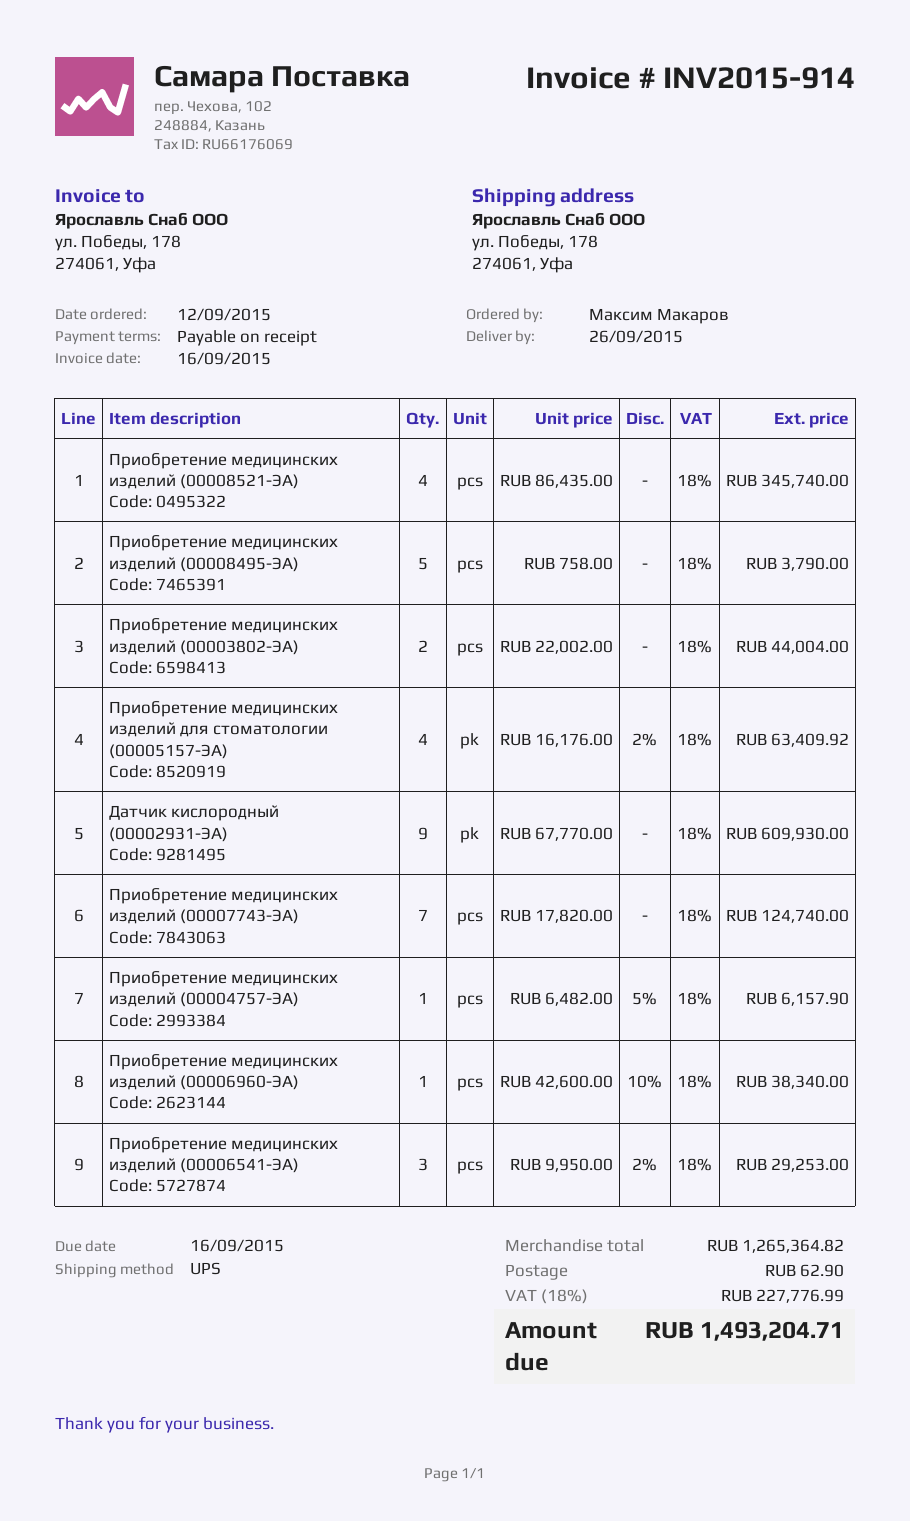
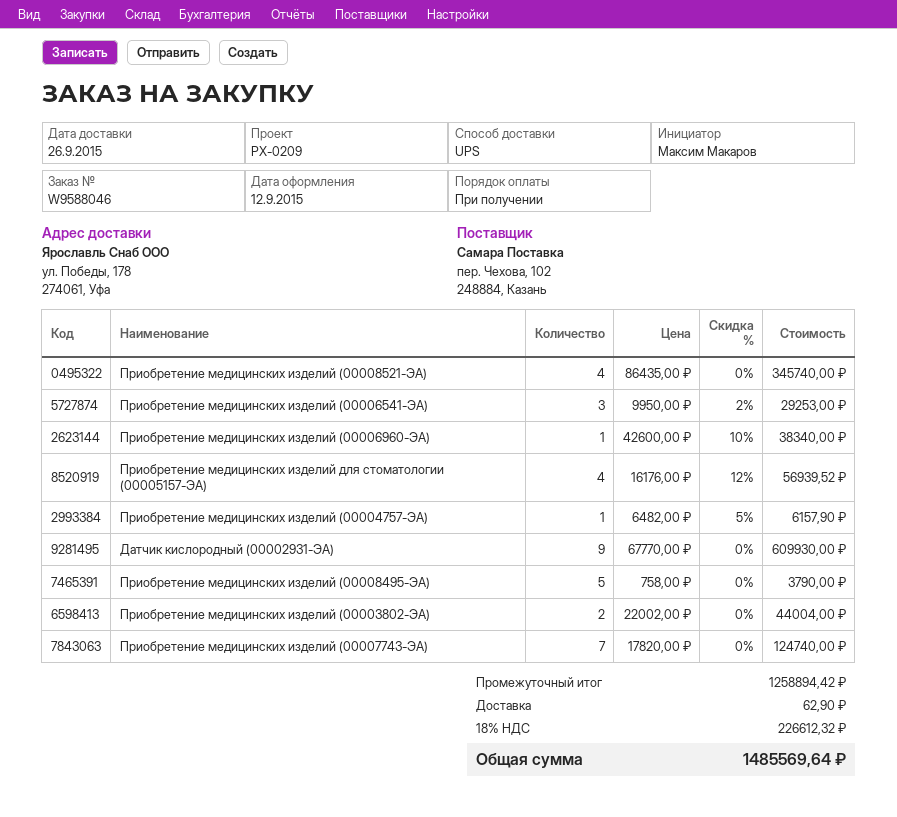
Приобретение медицинских изделий для стоматологии (00005157-ЭА): 4 x 16176.00 - 2% = 63409.92 -> 4 x 16176.00 - 12% = 56939.52
subtotal: 1265364.82 -> 1258894.42
tax: 18% = 227776.99 -> 18% = 226612.32
total: 1493204.71 -> 1485569.64

